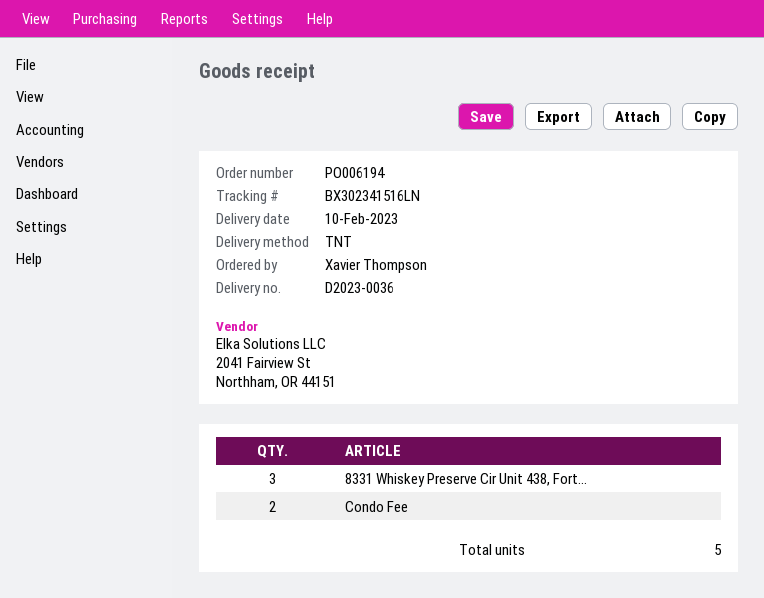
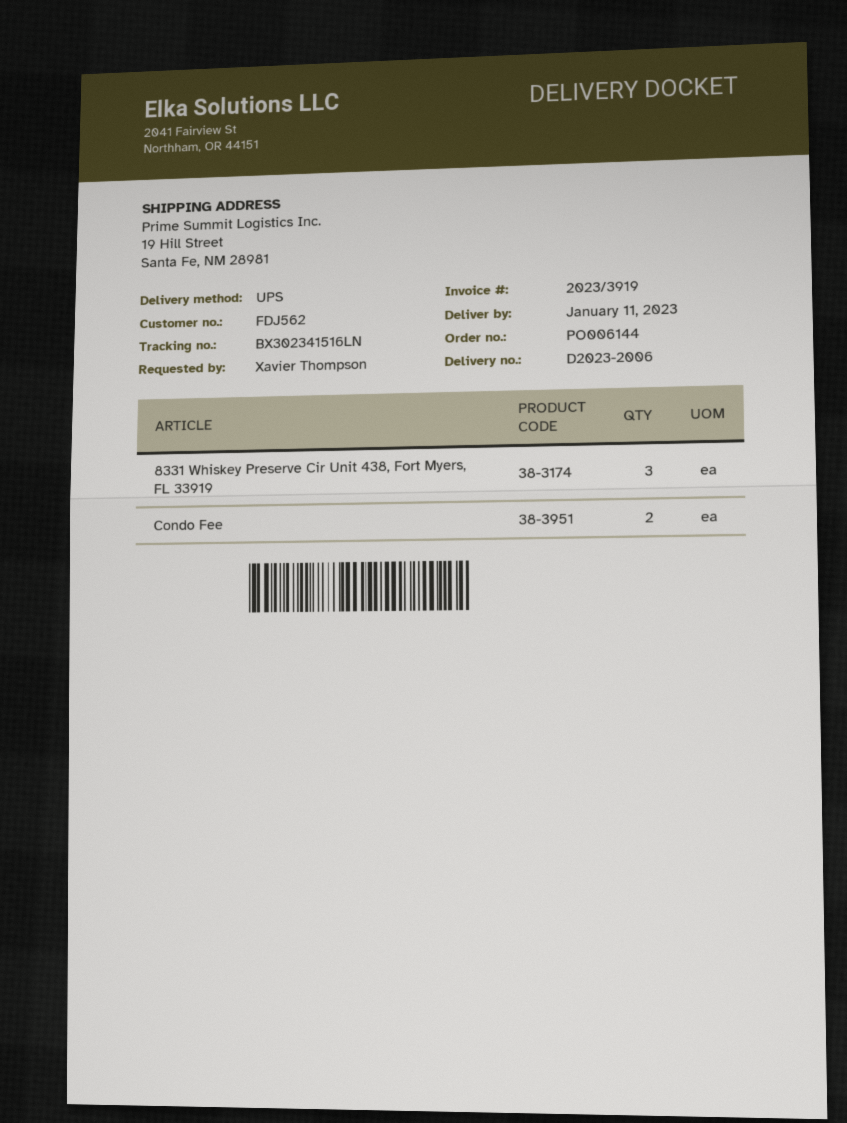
order number: PO006194 -> PO006144
delivery note number: D2023-0036 -> D2023-2006
delivery date: 2023-02-10 -> 2023-01-11
shipping method: TNT -> UPS

